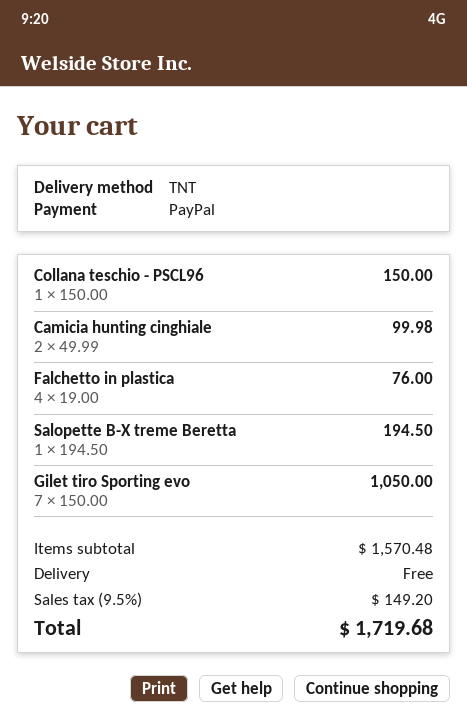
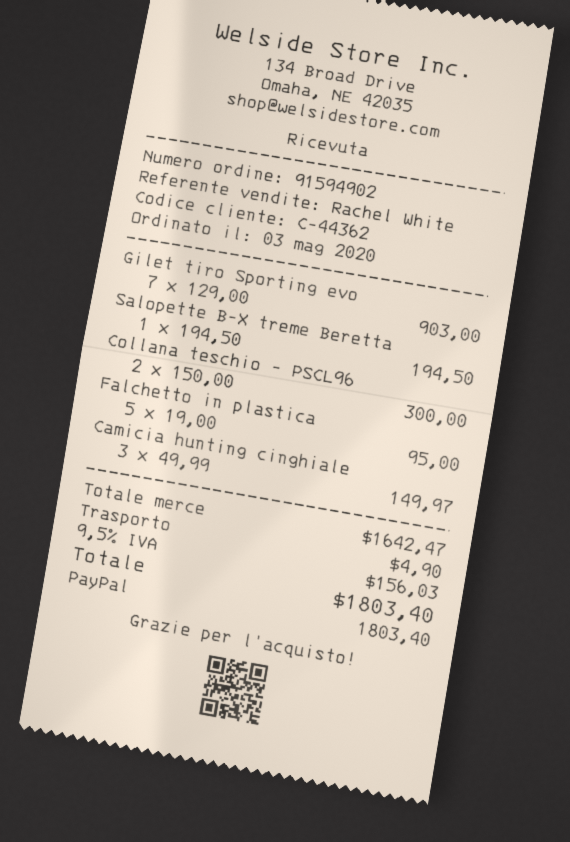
Collana teschio - PSCL96: 1 x 150.00 = 150.00 -> 2 x 150.00 = 300.00
Camicia hunting cinghiale: 2 x 49.99 = 99.98 -> 3 x 49.99 = 149.97
Falchetto in plastica: 4 x 19.00 = 76.00 -> 5 x 19.00 = 95.00
Gilet tiro Sporting evo: 7 x 150.00 = 1050.00 -> 7 x 129.00 = 903.00
subtotal: 1570.48 -> 1642.47
shipping: 0.00 -> 4.90
tax: 9.5% = 149.20 -> 9.5% = 156.03
total: 1719.68 -> 1803.40

